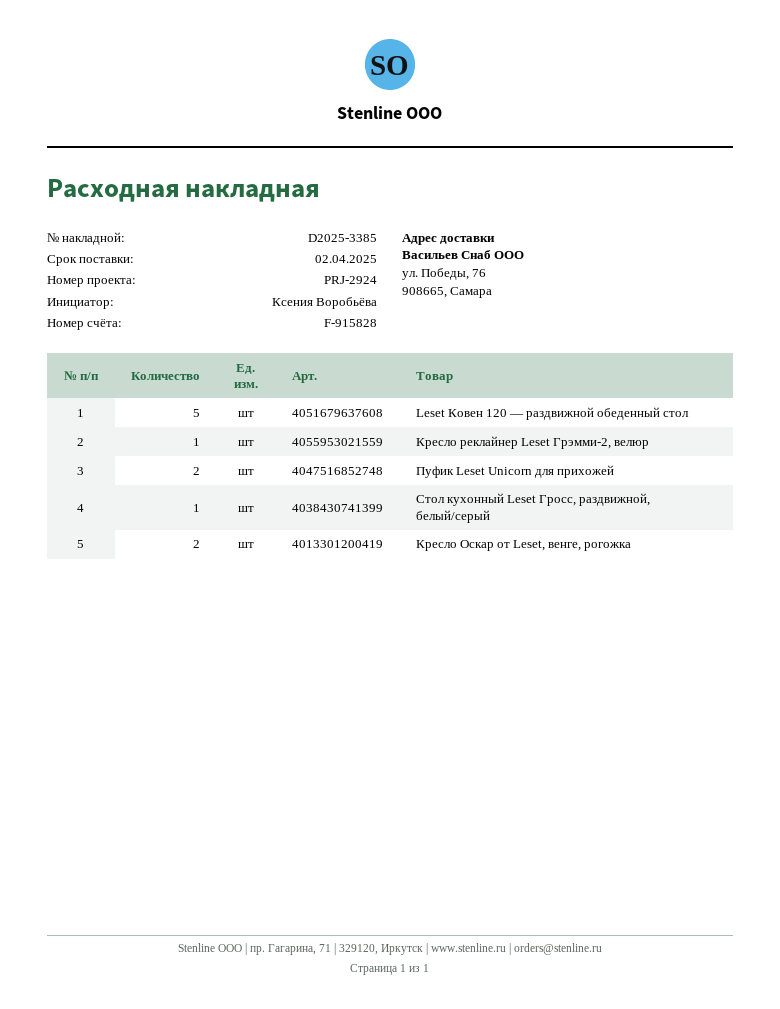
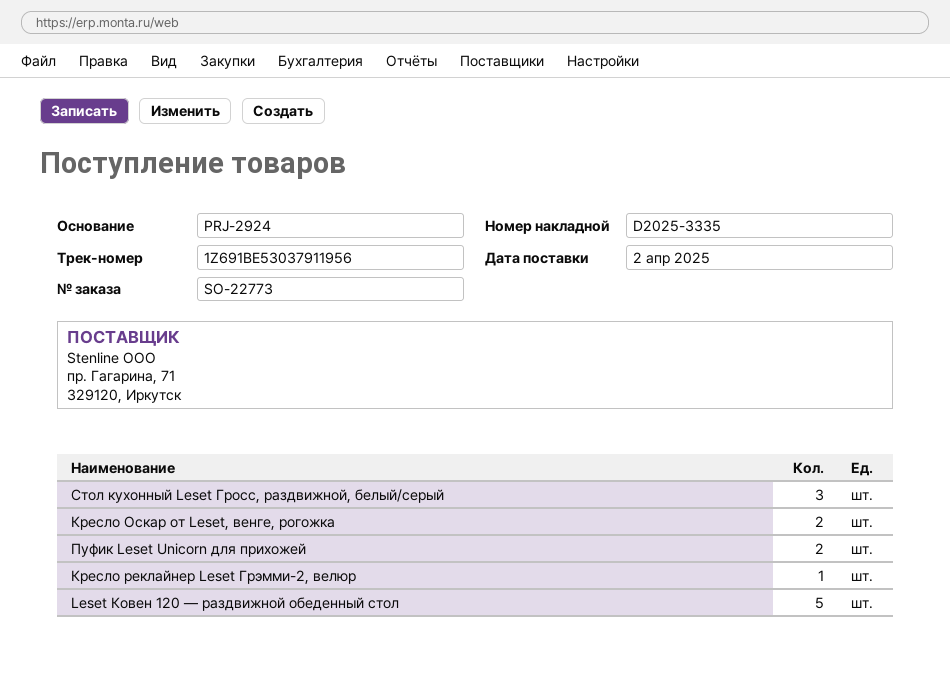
delivery note number: D2025-3385 -> D2025-3335
Стол кухонный Leset Гросс, раздвижной, белый/серый: 1 -> 3

